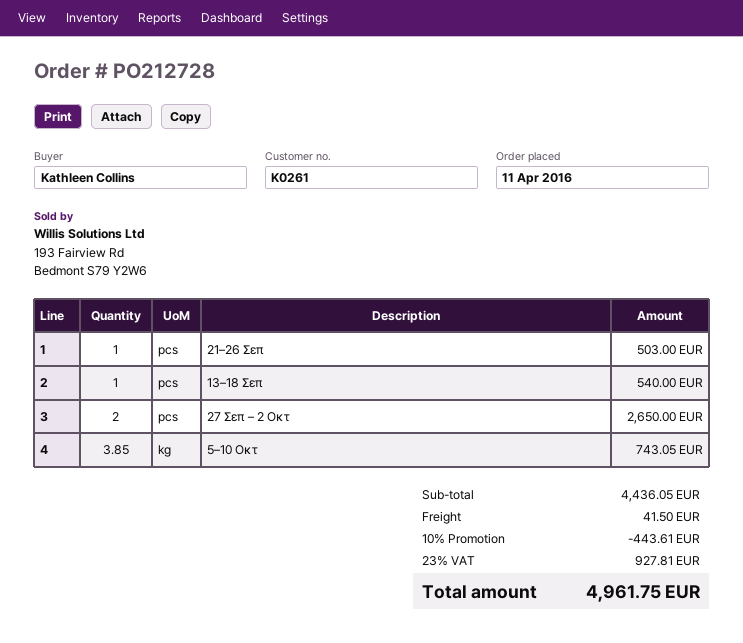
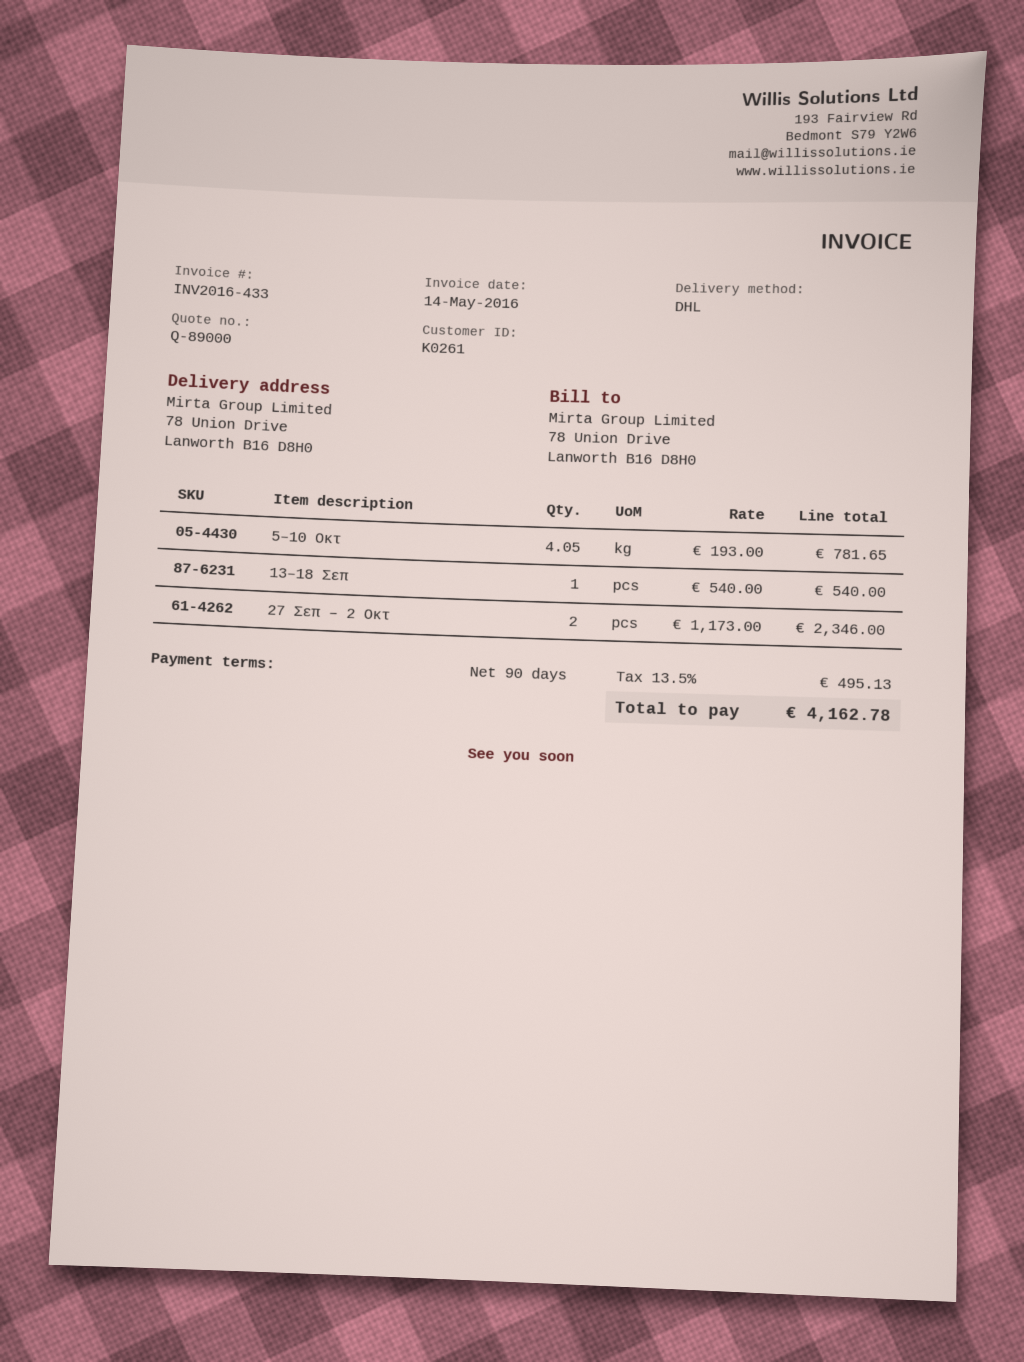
21–26 Σεπ: 1 for 503.00 -> none
27 Σεπ – 2 Οκτ: 2 for 2650.00 -> 2 for 2346.00
5–10 Οκτ: 3.85 for 743.05 -> 4.05 for 781.65
discount: 10% = 443.61 -> none
shipping: 41.50 -> none
tax: 23% = 927.81 -> 13.5% = 495.13
total: 4961.75 -> 4162.78

